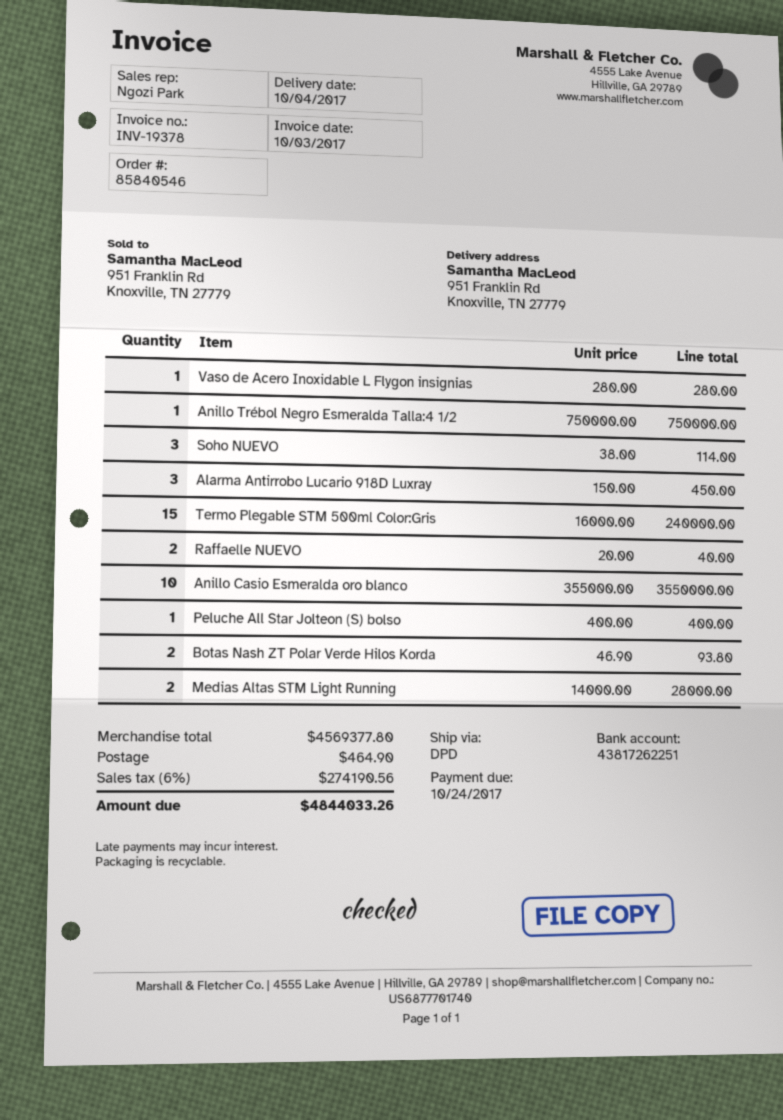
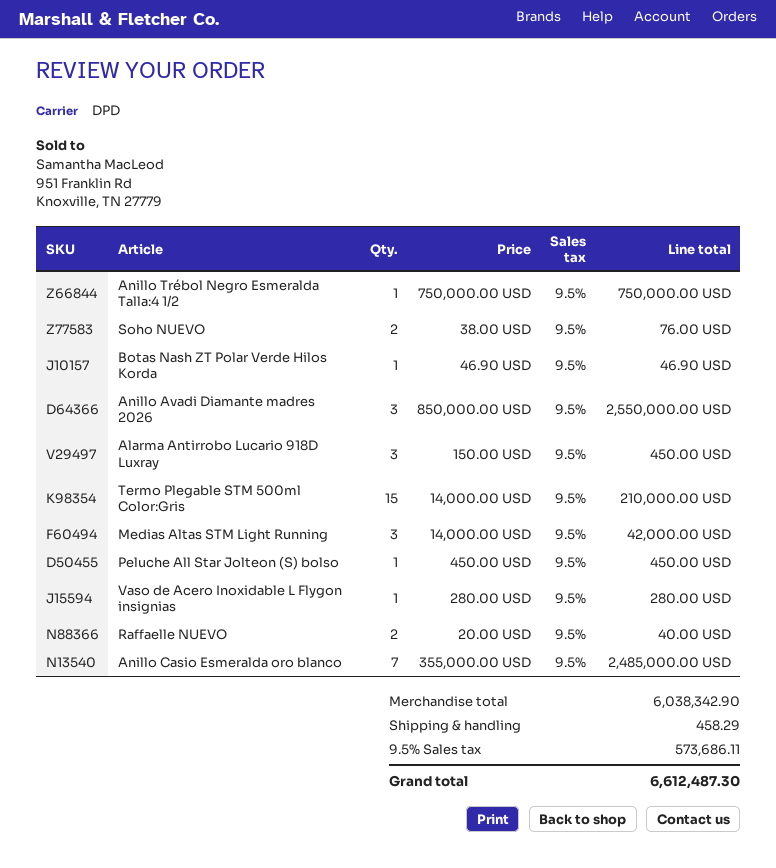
Soho NUEVO: 3 x 38.00 = 114.00 -> 2 x 38.00 = 76.00
Termo Plegable STM 500ml Color:Gris: 15 x 16000.00 = 240000.00 -> 15 x 14000.00 = 210000.00
Anillo Casio Esmeralda oro blanco: 10 x 355000.00 = 3550000.00 -> 7 x 355000.00 = 2485000.00
Peluche All Star Jolteon (S) bolso: 1 x 400.00 = 400.00 -> 1 x 450.00 = 450.00
Botas Nash ZT Polar Verde Hilos Korda: 2 x 46.90 = 93.80 -> 1 x 46.90 = 46.90
Medias Altas STM Light Running: 2 x 14000.00 = 28000.00 -> 3 x 14000.00 = 42000.00
Anillo Avadi Diamante madres 2026: none -> 3 x 850000.00 = 2550000.00
subtotal: 4569377.80 -> 6038342.90
shipping: 464.90 -> 458.29
tax: 6% = 274190.56 -> 9.5% = 573686.11
total: 4844033.26 -> 6612487.30

